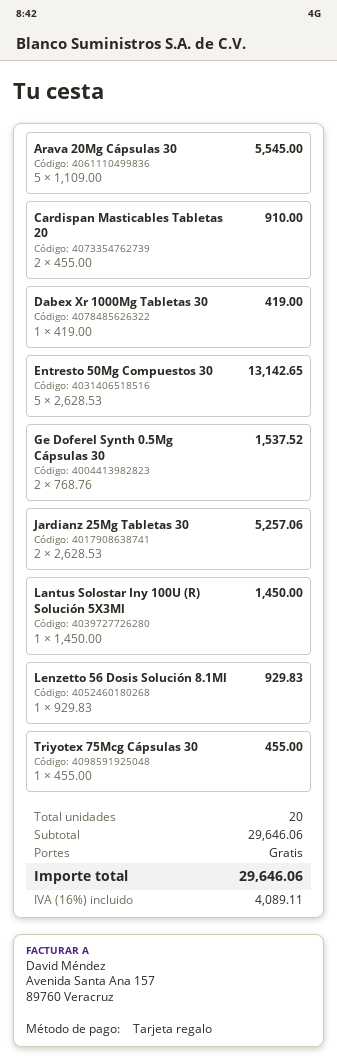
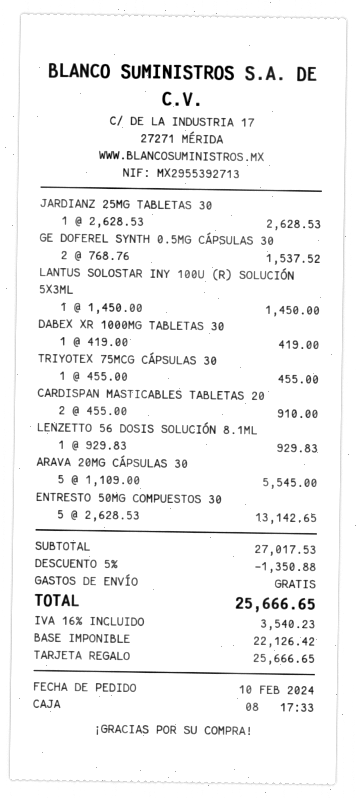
Jardianz 25Mg Tabletas 30: 2 x 2628.53 = 5257.06 -> 1 x 2628.53 = 2628.53
subtotal: 29646.06 -> 27017.53
discount: none -> 5% = 1350.88
tax: 16% = 4089.11 -> 16% = 3540.23
total: 29646.06 -> 25666.65

